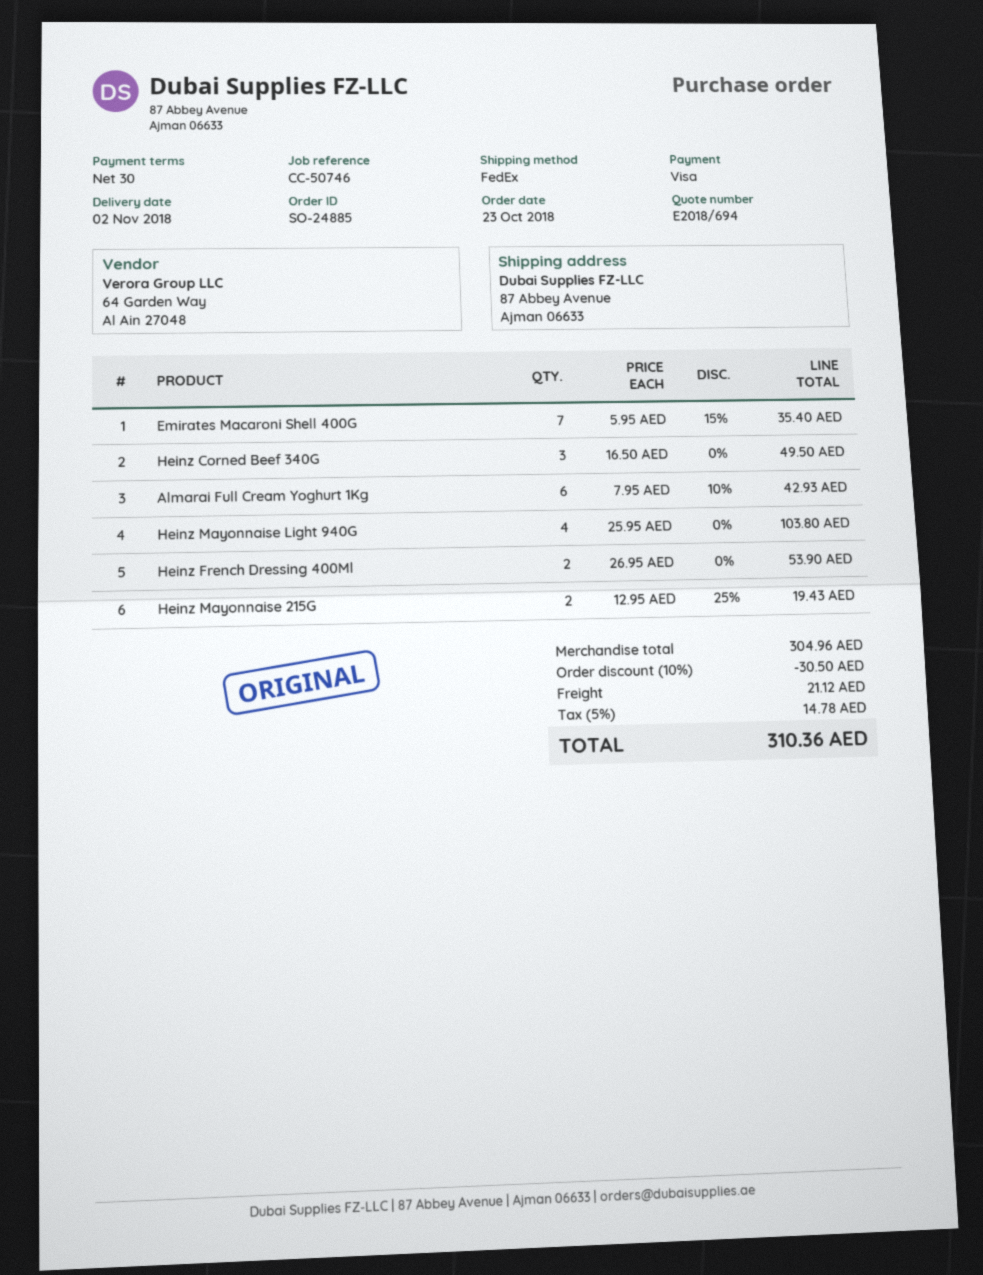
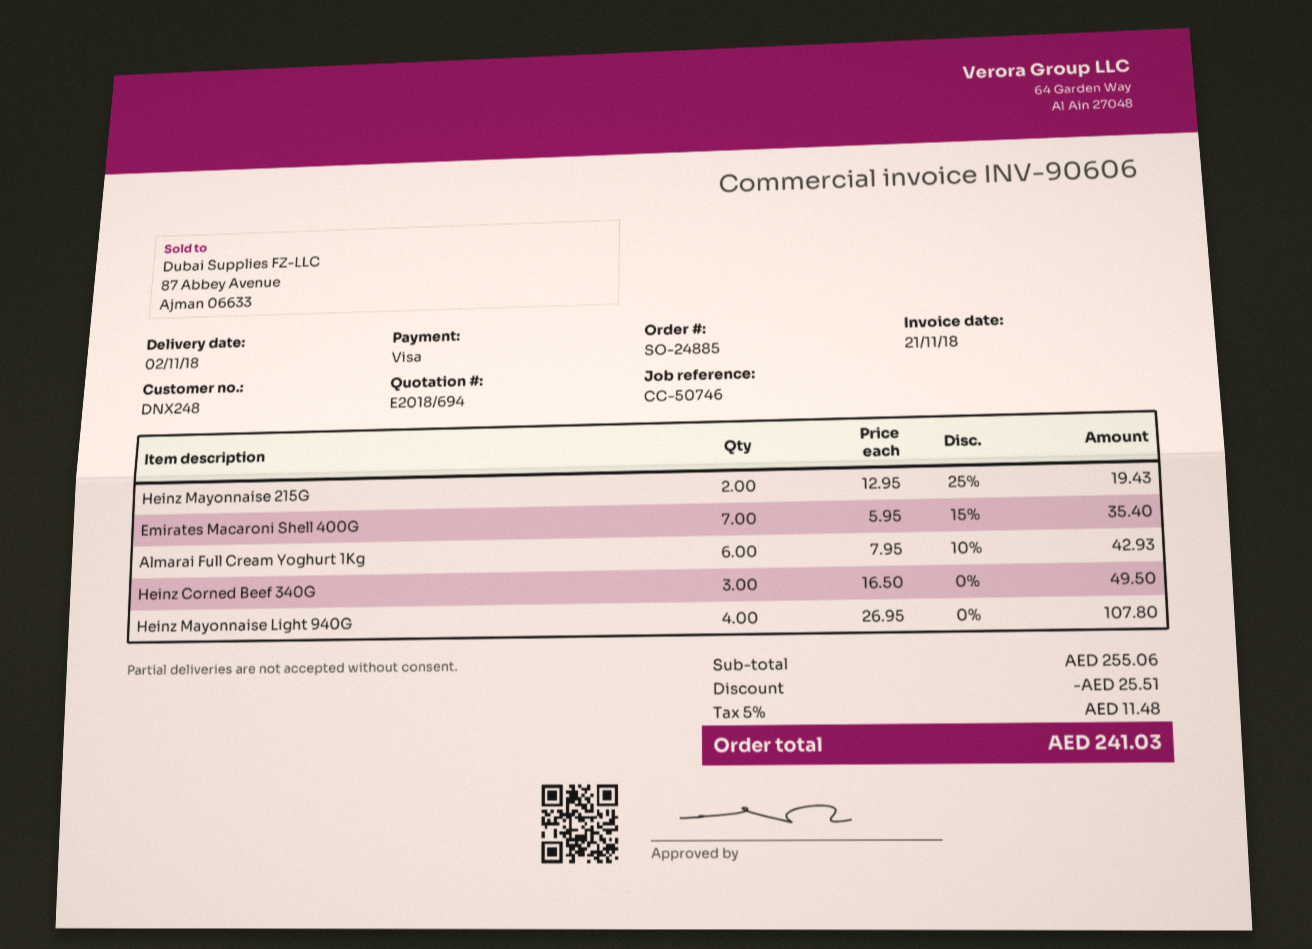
Heinz Mayonnaise Light 940G: 4 x 25.95 = 103.80 -> 4 x 26.95 = 107.80
Heinz French Dressing 400Ml: 2 x 26.95 = 53.90 -> none
subtotal: 304.96 -> 255.06
discount: 30.50 -> 25.51
shipping: 21.12 -> none
tax: 5% = 14.78 -> 5% = 11.48
total: 310.36 -> 241.03

